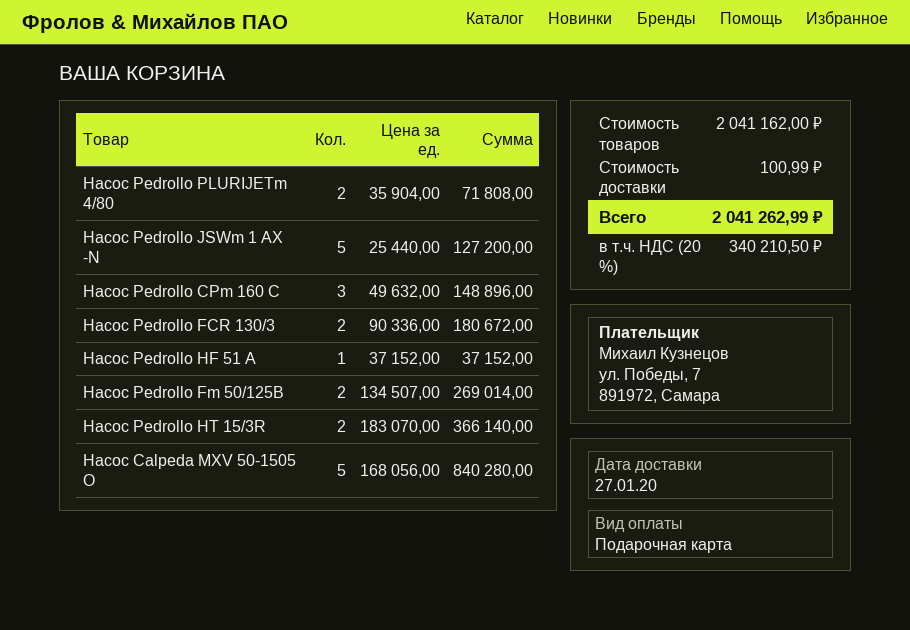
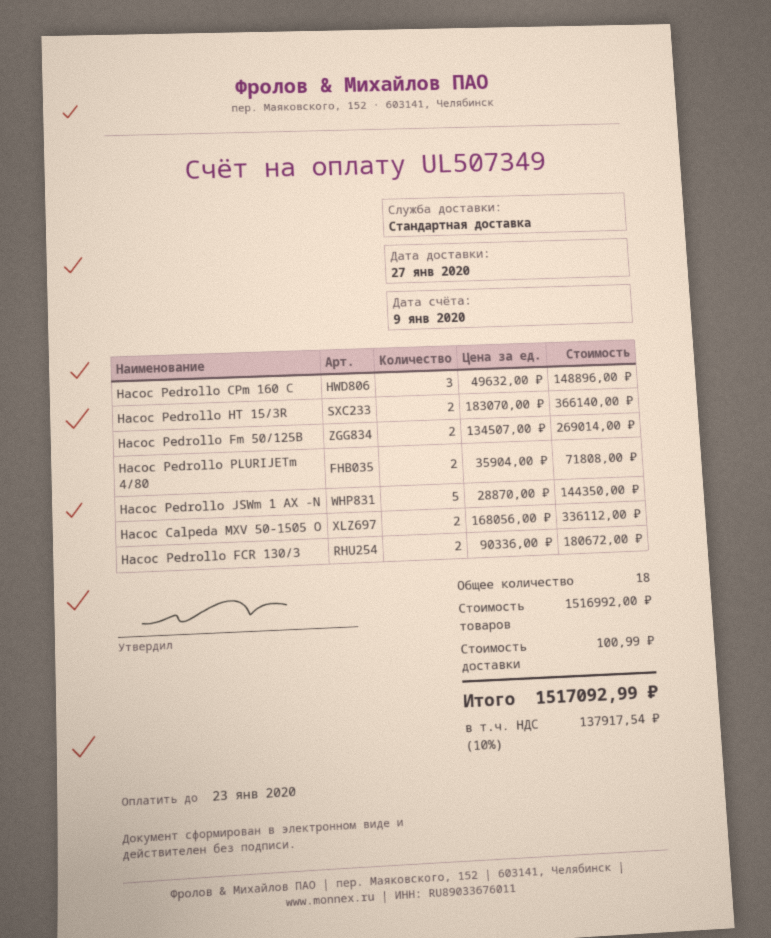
Насос Pedrollo JSWm 1 AX -N: 5 x 25440.00 = 127200.00 -> 5 x 28870.00 = 144350.00
Насос Pedrollo HF 51 A: 1 x 37152.00 = 37152.00 -> none
Насос Calpeda MXV 50-1505 O: 5 x 168056.00 = 840280.00 -> 2 x 168056.00 = 336112.00
subtotal: 2041162.00 -> 1516992.00
tax: 20% = 340210.50 -> 10% = 137917.54
total: 2041262.99 -> 1517092.99

